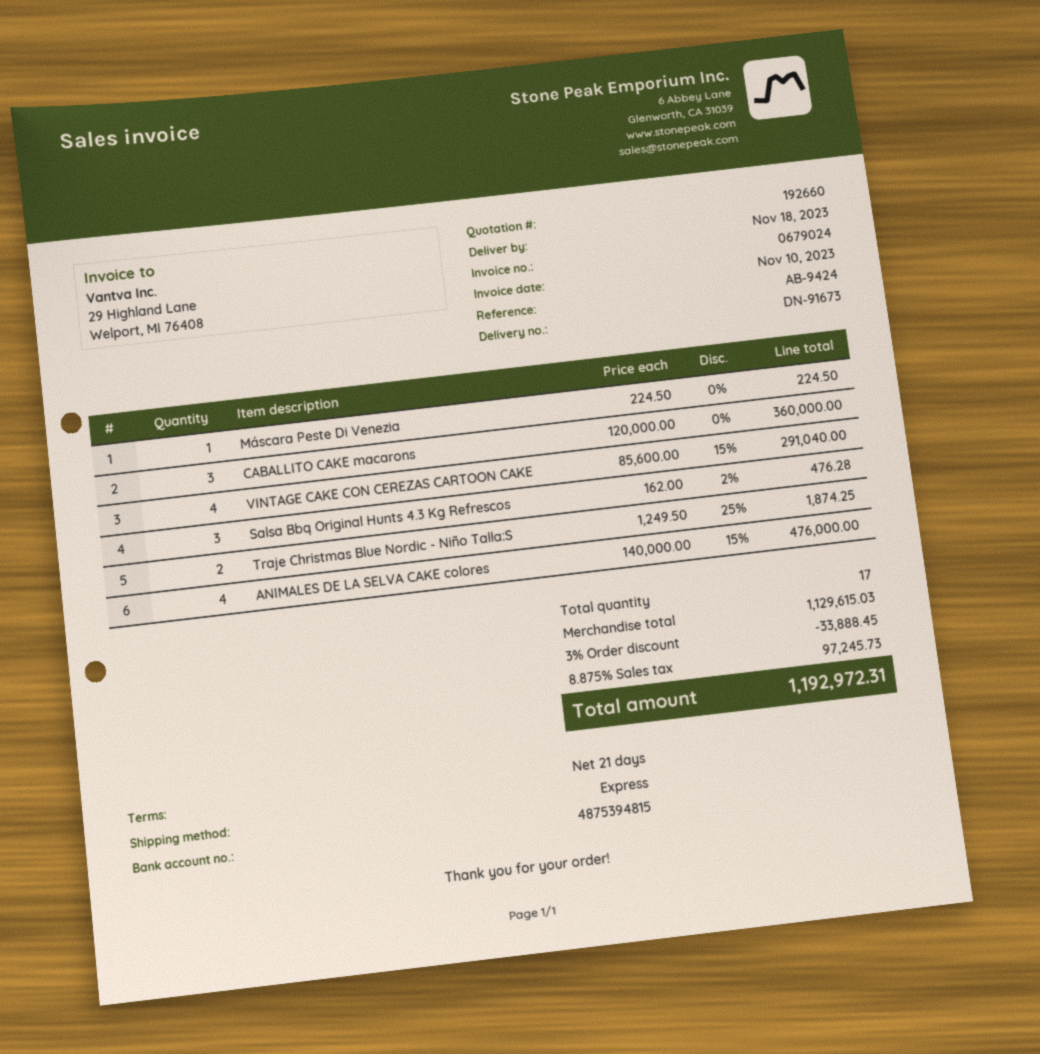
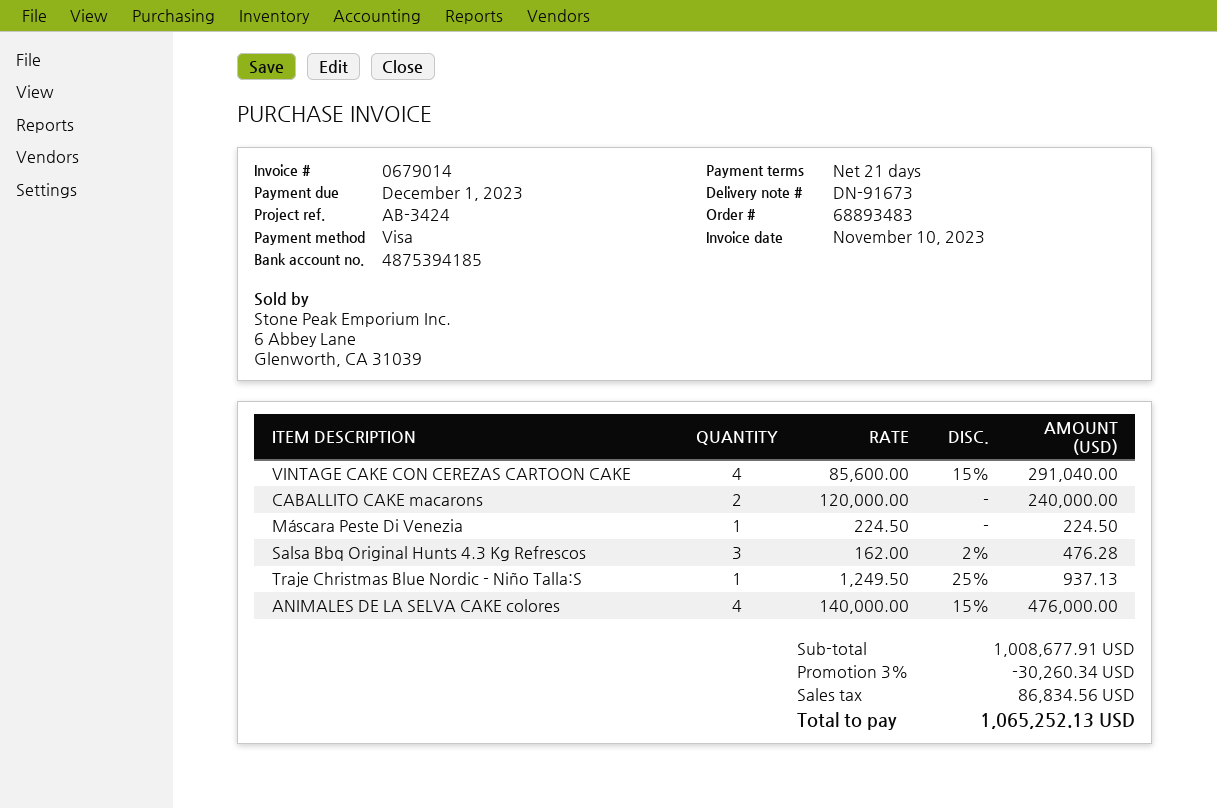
invoice number: 0679024 -> 0679014
reference: AB-9424 -> AB-3424
bank account: 4875394815 -> 4875394185
CABALLITO CAKE macarons: 3 x 120000.00 = 360000.00 -> 2 x 120000.00 = 240000.00
Traje Christmas Blue Nordic - Niño Talla:S: 2 x 1249.50 - 25% = 1874.25 -> 1 x 1249.50 - 25% = 937.13
subtotal: 1129615.03 -> 1008677.91
discount: 3% = 33888.45 -> 3% = 30260.34
tax: 97245.73 -> 86834.56
total: 1192972.31 -> 1065252.13

